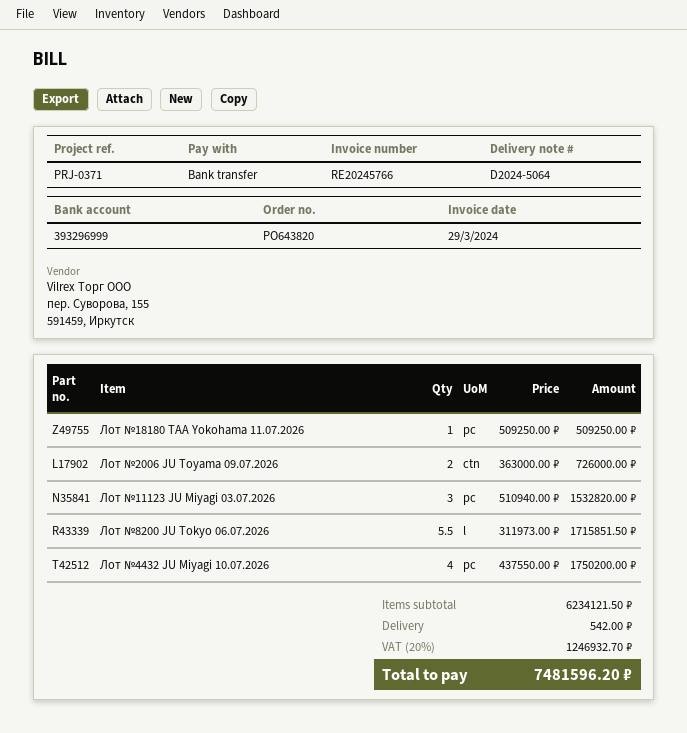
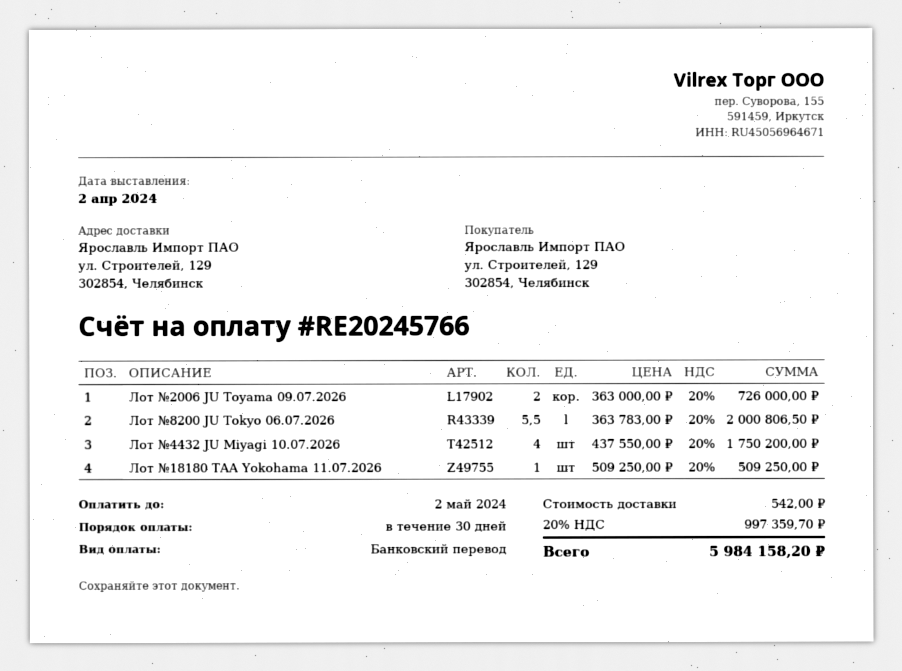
invoice date: 2024-03-29 -> 2024-04-02
Лот №11123 JU Miyagi 03.07.2026: 3 x 510940.00 = 1532820.00 -> none
Лот №8200 JU Tokyo 06.07.2026: 5.5 x 311973.00 = 1715851.50 -> 5.5 x 363783.00 = 2000806.50
tax: 20% = 1246932.70 -> 20% = 997359.70
total: 7481596.20 -> 5984158.20

